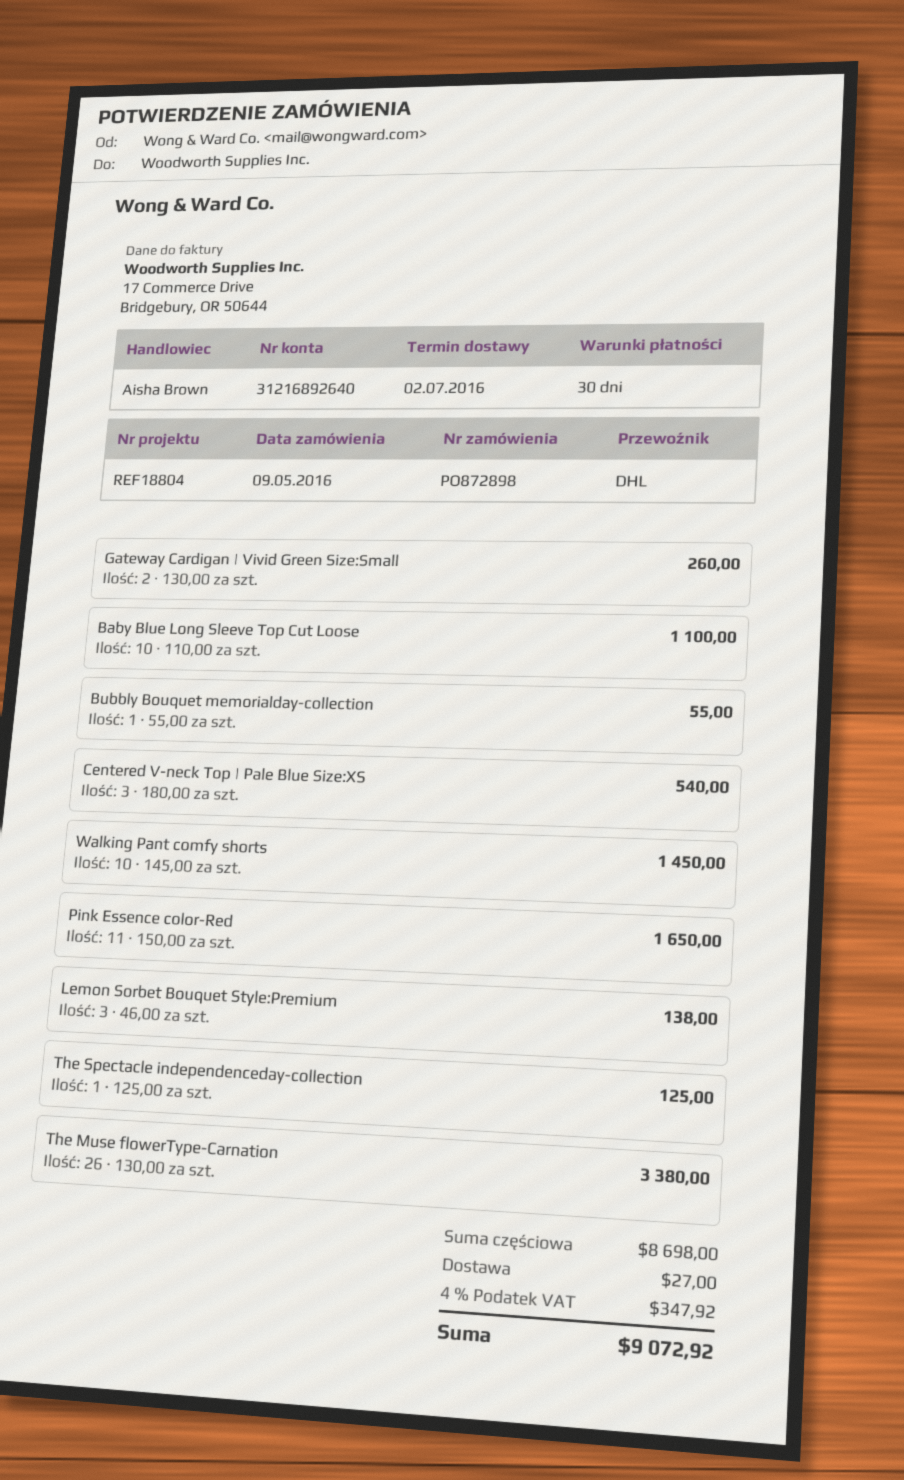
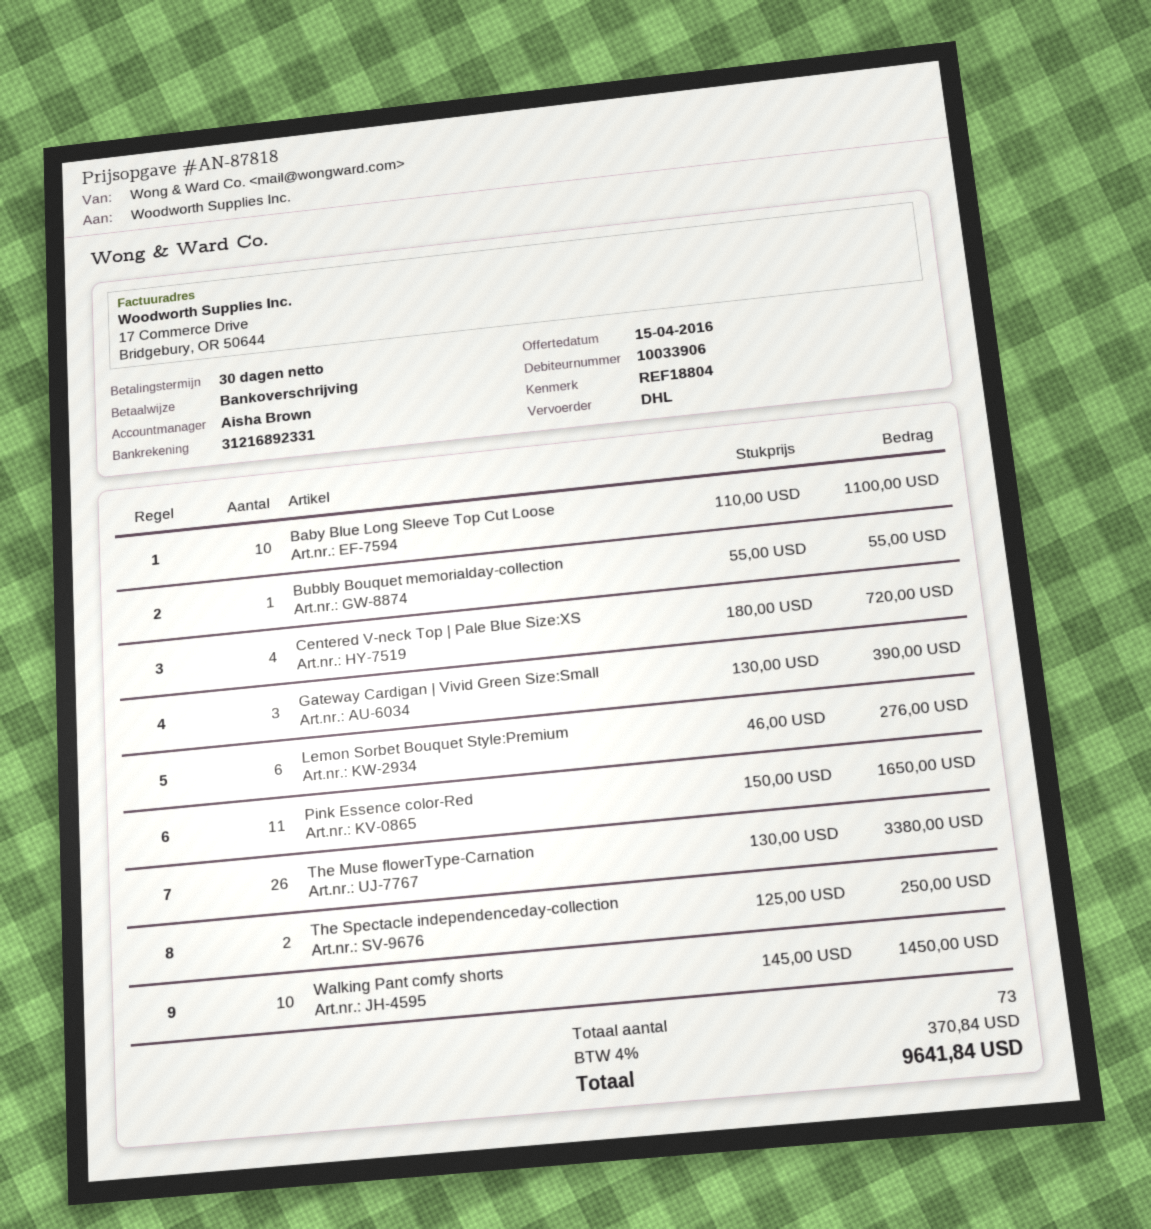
bank account: 31216892640 -> 31216892331
Gateway Cardigan | Vivid Green Size:Small: 2 x 130.00 = 260.00 -> 3 x 130.00 = 390.00
Centered V-neck Top | Pale Blue Size:XS: 3 x 180.00 = 540.00 -> 4 x 180.00 = 720.00
Lemon Sorbet Bouquet Style:Premium: 3 x 46.00 = 138.00 -> 6 x 46.00 = 276.00
The Spectacle independenceday-collection: 1 x 125.00 = 125.00 -> 2 x 125.00 = 250.00
shipping: 27.00 -> none
tax: 4% = 347.92 -> 4% = 370.84
total: 9072.92 -> 9641.84

